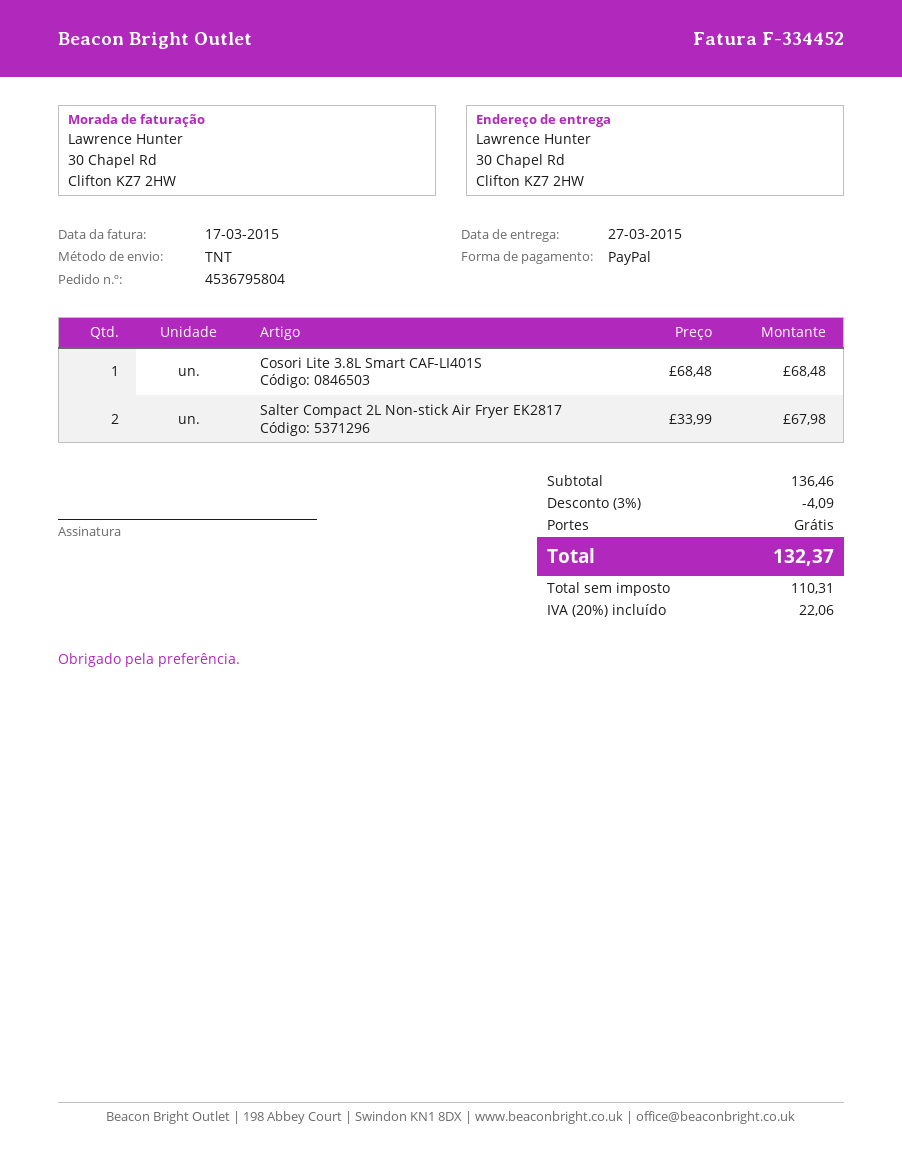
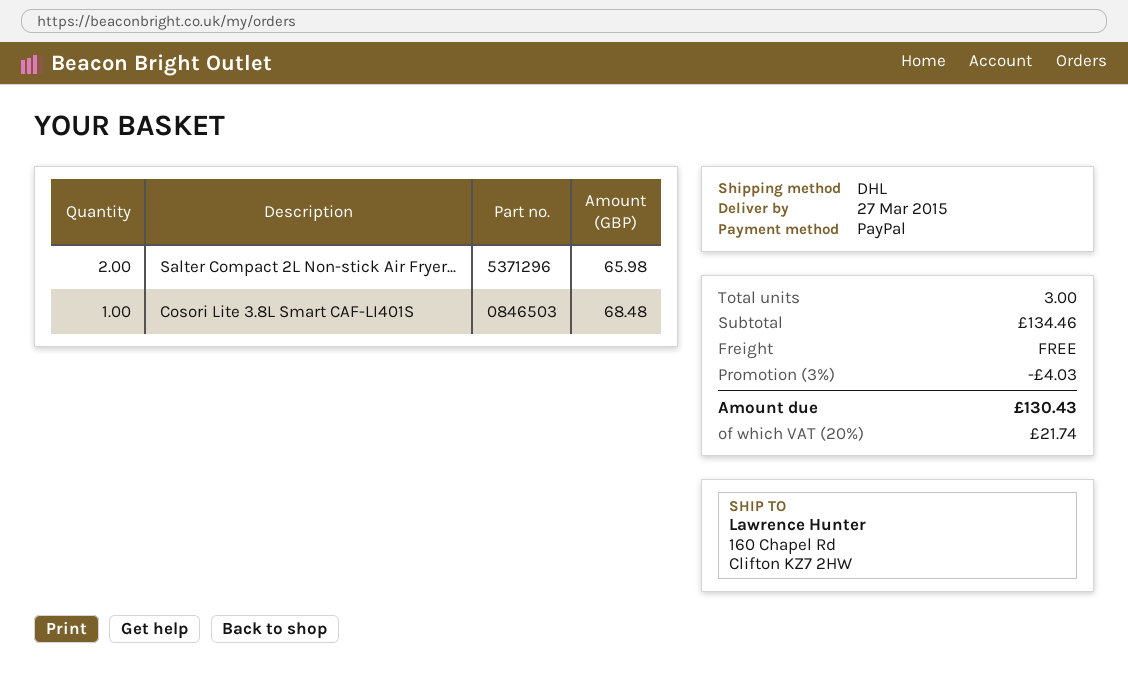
shipping method: TNT -> DHL
ship to: 30 Chapel Rd, Clifton KZ7 2HW -> 160 Chapel Rd, Clifton KZ7 2HW
Salter Compact 2L Non-stick Air Fryer EK2817: 2 for 67.98 -> 2 for 65.98
subtotal: 136.46 -> 134.46
discount: 3% = 4.09 -> 3% = 4.03
tax: 20% = 22.06 -> 20% = 21.74
total: 132.37 -> 130.43

